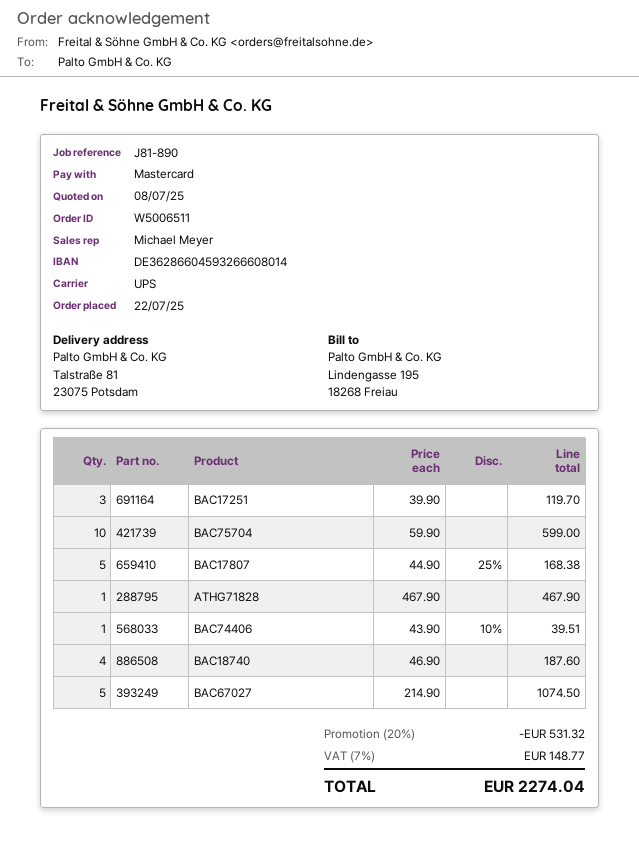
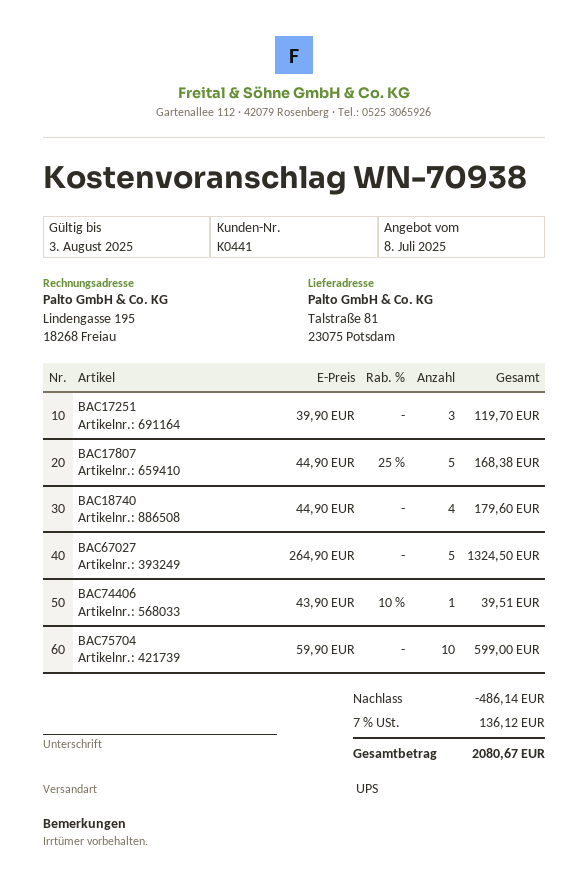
ATHG71828: 1 x 467.90 = 467.90 -> none
BAC18740: 4 x 46.90 = 187.60 -> 4 x 44.90 = 179.60
BAC67027: 5 x 214.90 = 1074.50 -> 5 x 264.90 = 1324.50
discount: 531.32 -> 486.14
tax: 7% = 148.77 -> 7% = 136.12
total: 2274.04 -> 2080.67

